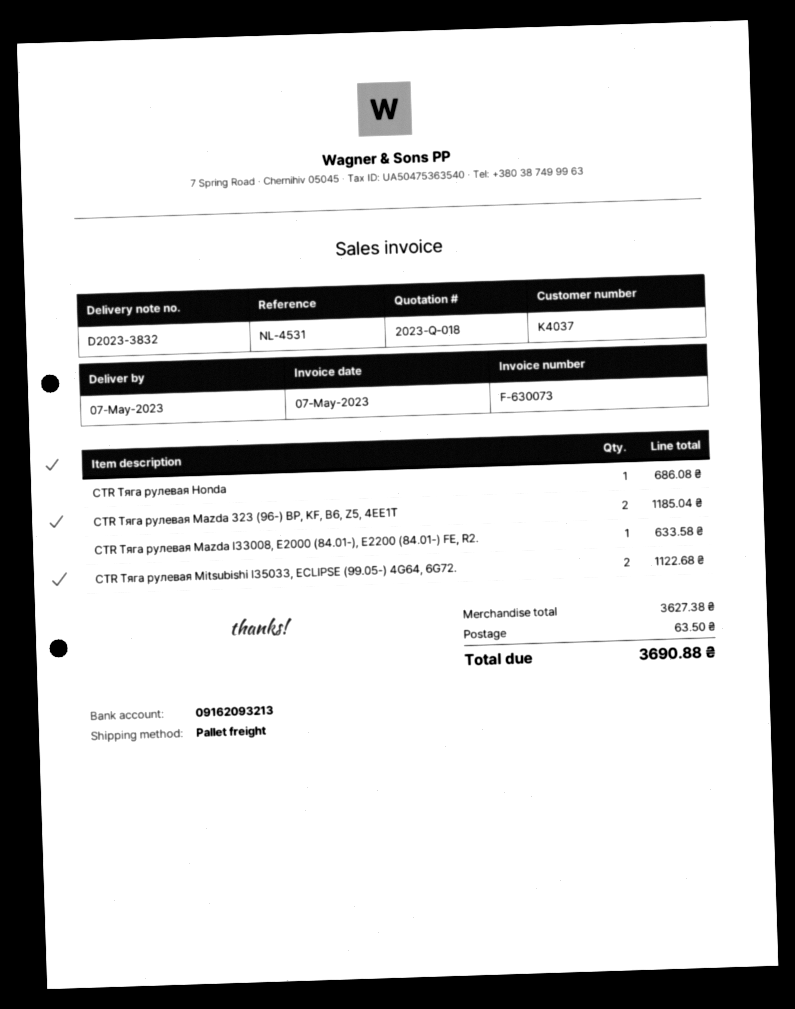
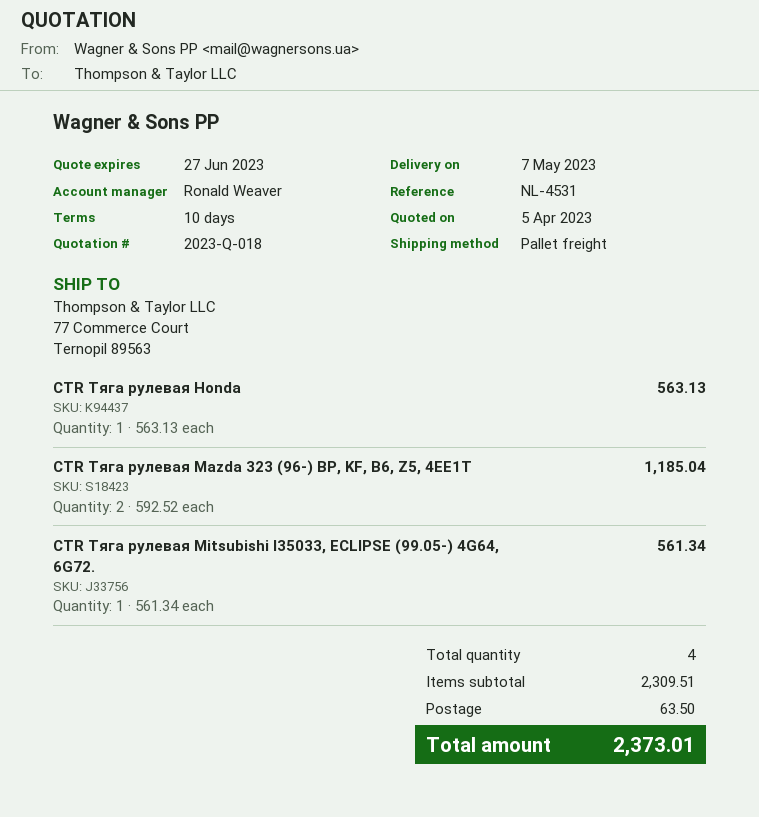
CTR Тяга рулевая Honda: 1 for 686.08 -> 1 for 563.13
CTR Тяга рулевая Mazda I33008, E2000 (84.01-), E2200 (84.01-) FE, R2.: 1 for 633.58 -> none
CTR Тяга рулевая Mitsubishi I35033, ECLIPSE (99.05-) 4G64, 6G72.: 2 for 1122.68 -> 1 for 561.34
subtotal: 3627.38 -> 2309.51
total: 3690.88 -> 2373.01

